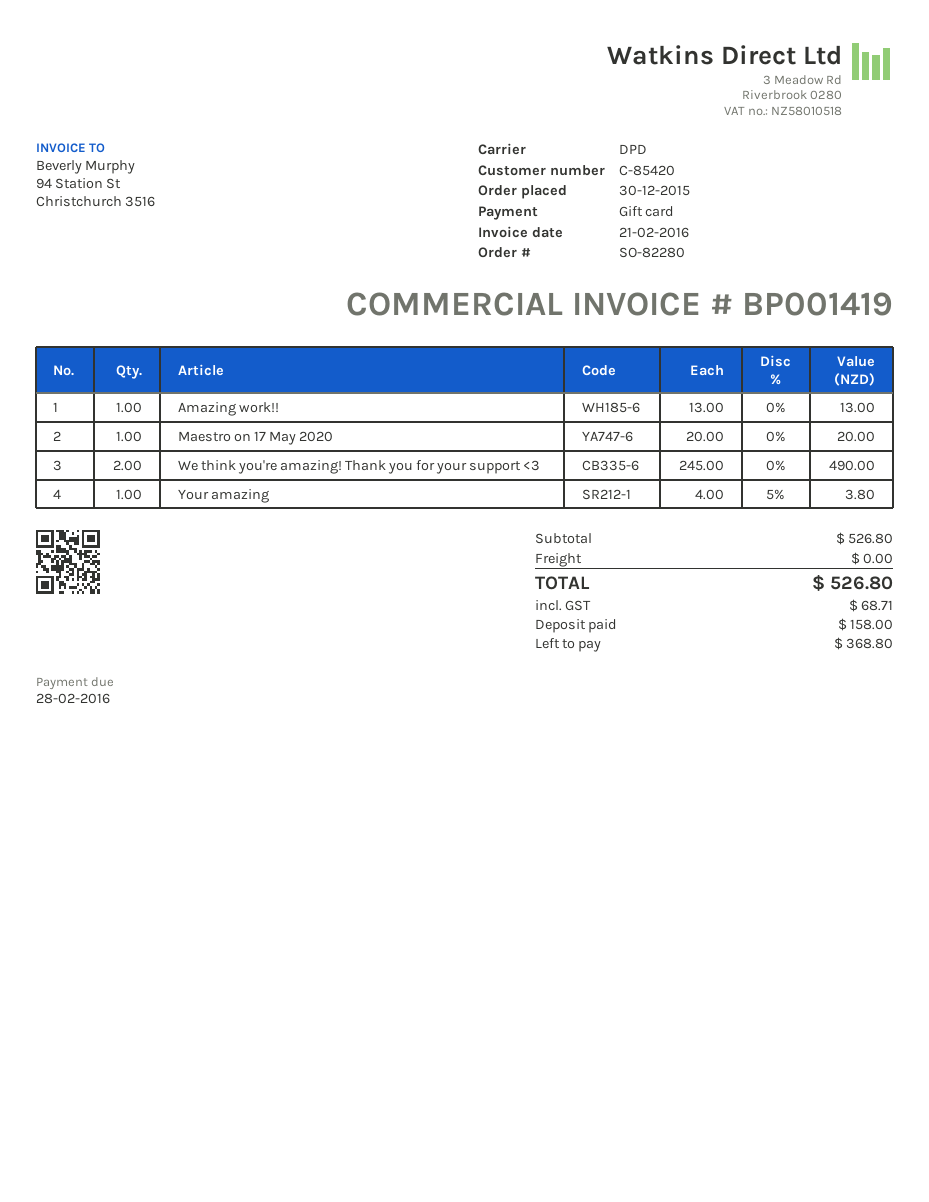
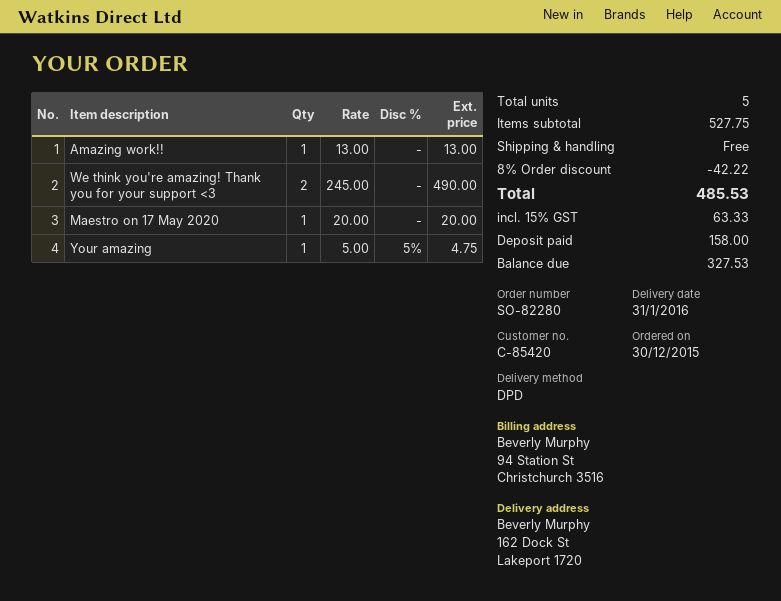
Your amazing: 1 x 4.00 - 5% = 3.80 -> 1 x 5.00 - 5% = 4.75
subtotal: 526.80 -> 527.75
discount: none -> 8% = 42.22
tax: 68.71 -> 63.33
total: 526.80 -> 485.53
balance: 368.80 -> 327.53

